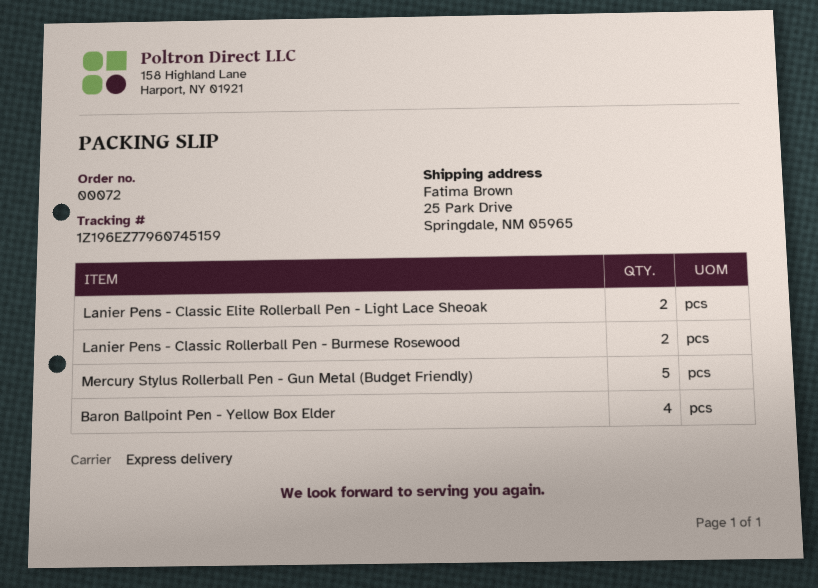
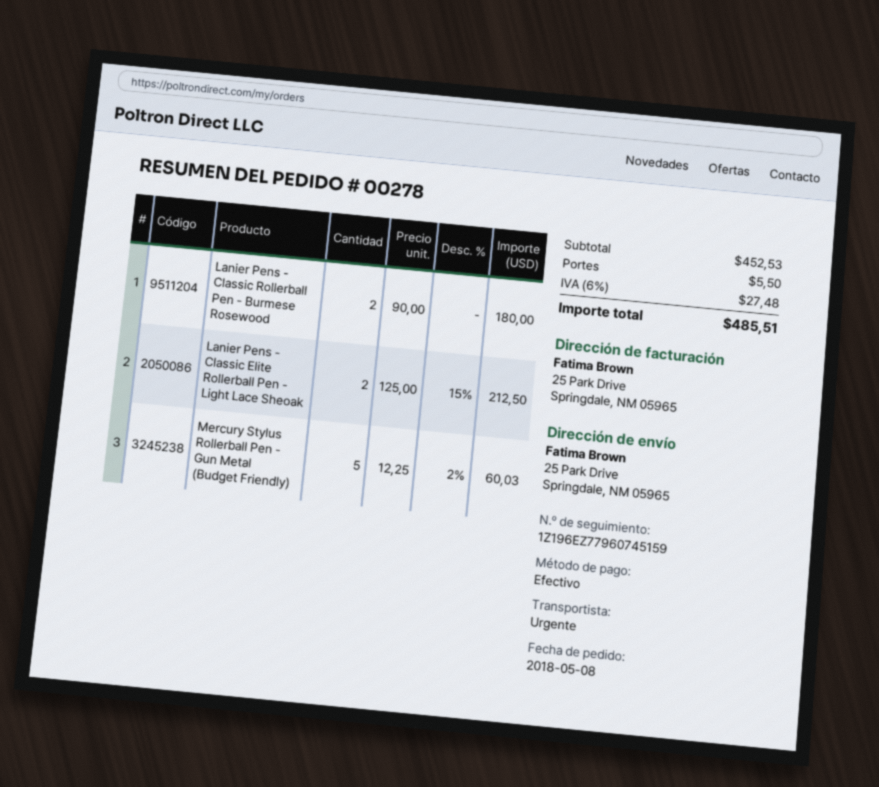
order number: 00072 -> 00278
Baron Ballpoint Pen - Yellow Box Elder: 4 -> none

